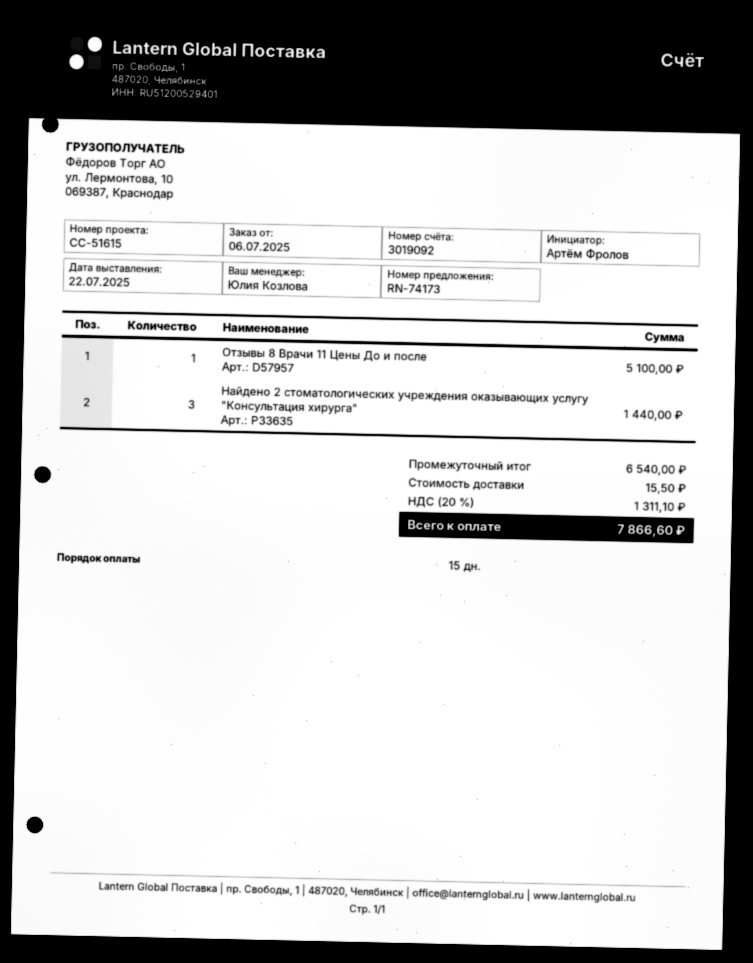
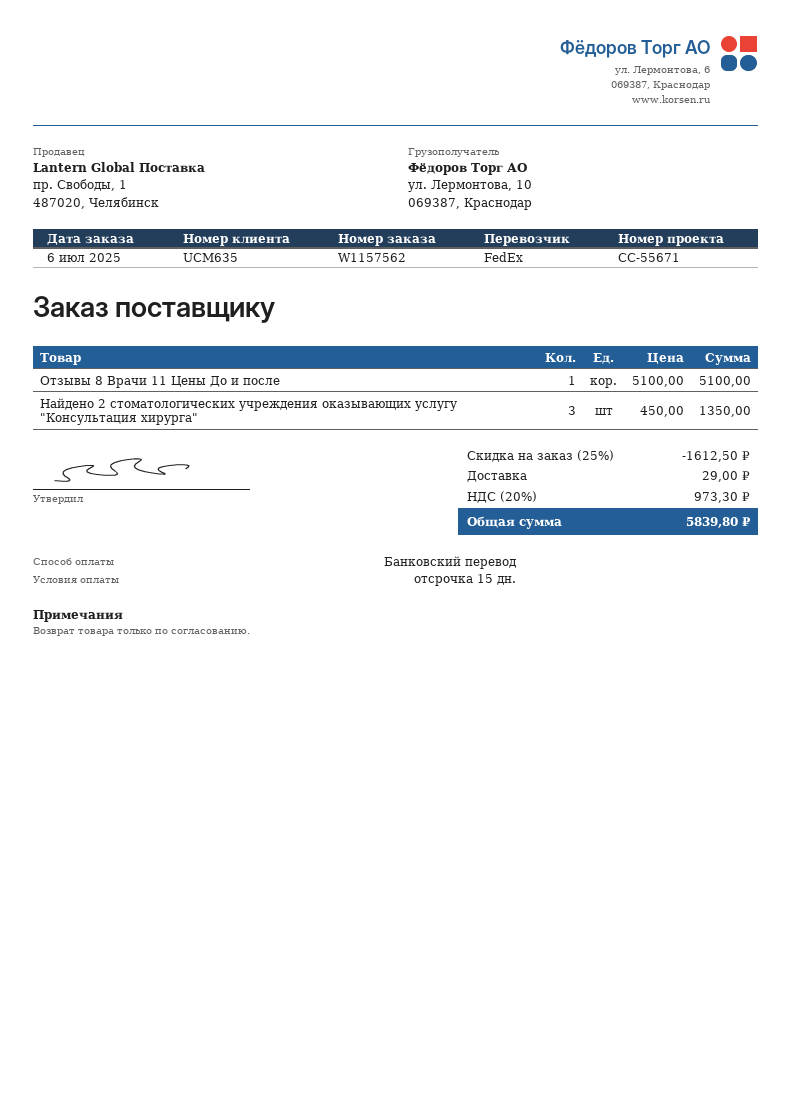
reference: CC-51615 -> CC-55671
Найдено 2 стоматологических учреждения оказывающих услугу "Консультация хирурга": 3 for 1440.00 -> 3 for 1350.00
discount: none -> 25% = 1612.50
shipping: 15.50 -> 29.00
tax: 20% = 1311.10 -> 20% = 973.30
total: 7866.60 -> 5839.80

